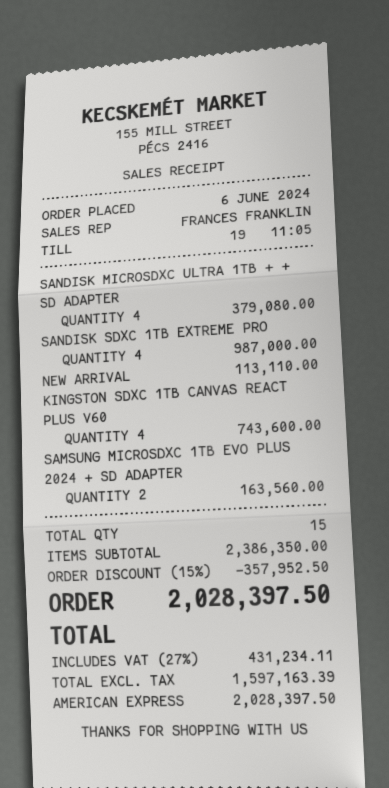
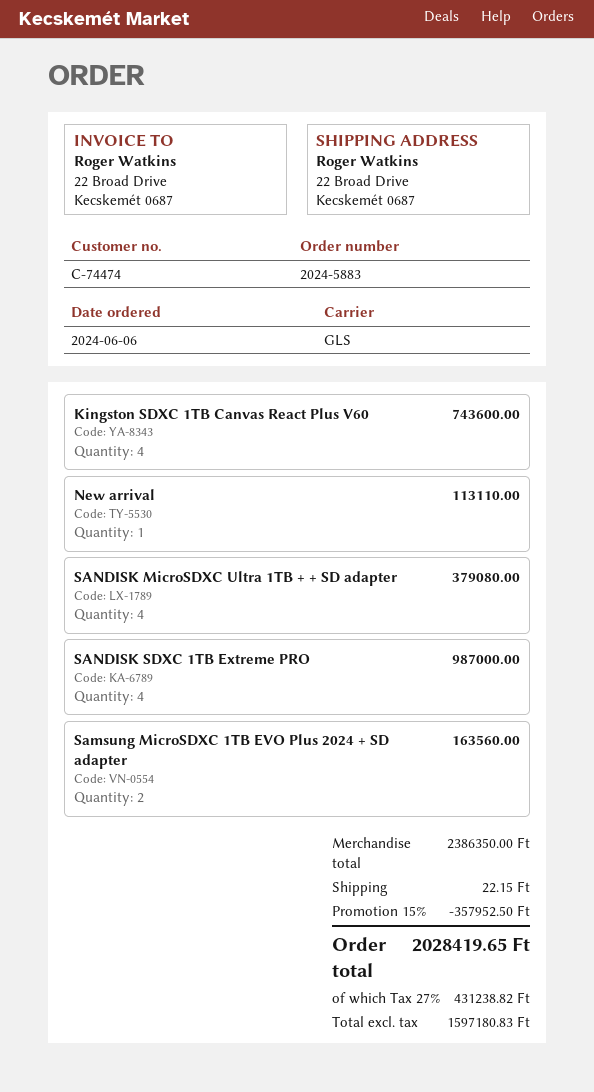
shipping: none -> 22.15
net: 1597163.39 -> 1597180.83
tax: 27% = 431234.11 -> 27% = 431238.82
total: 2028397.50 -> 2028419.65

